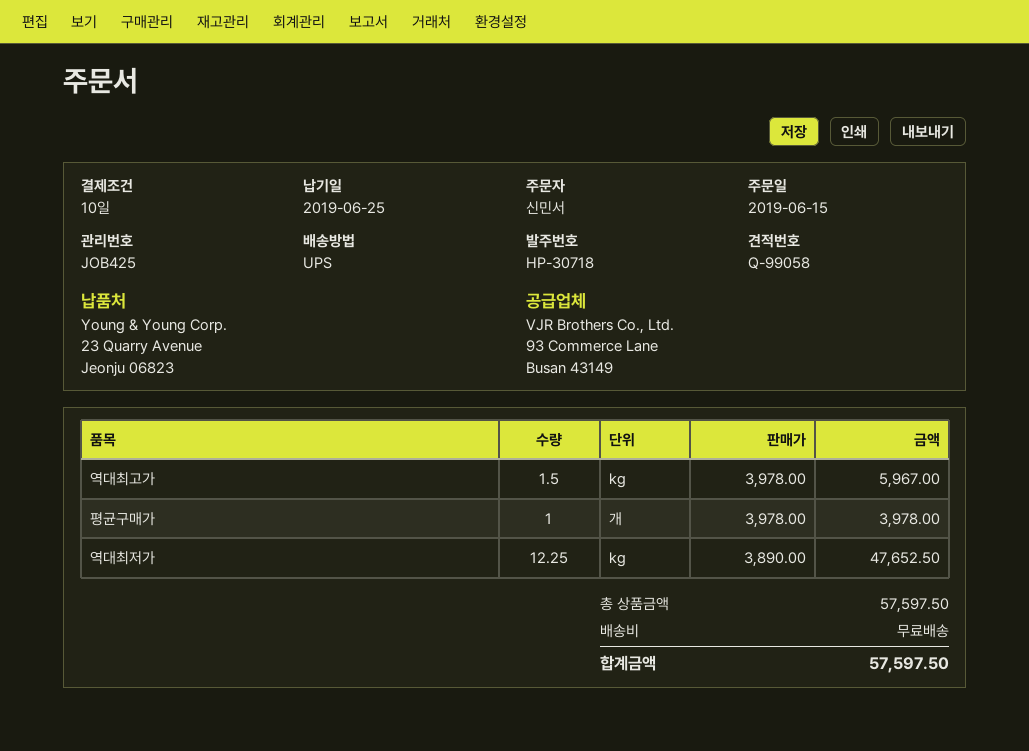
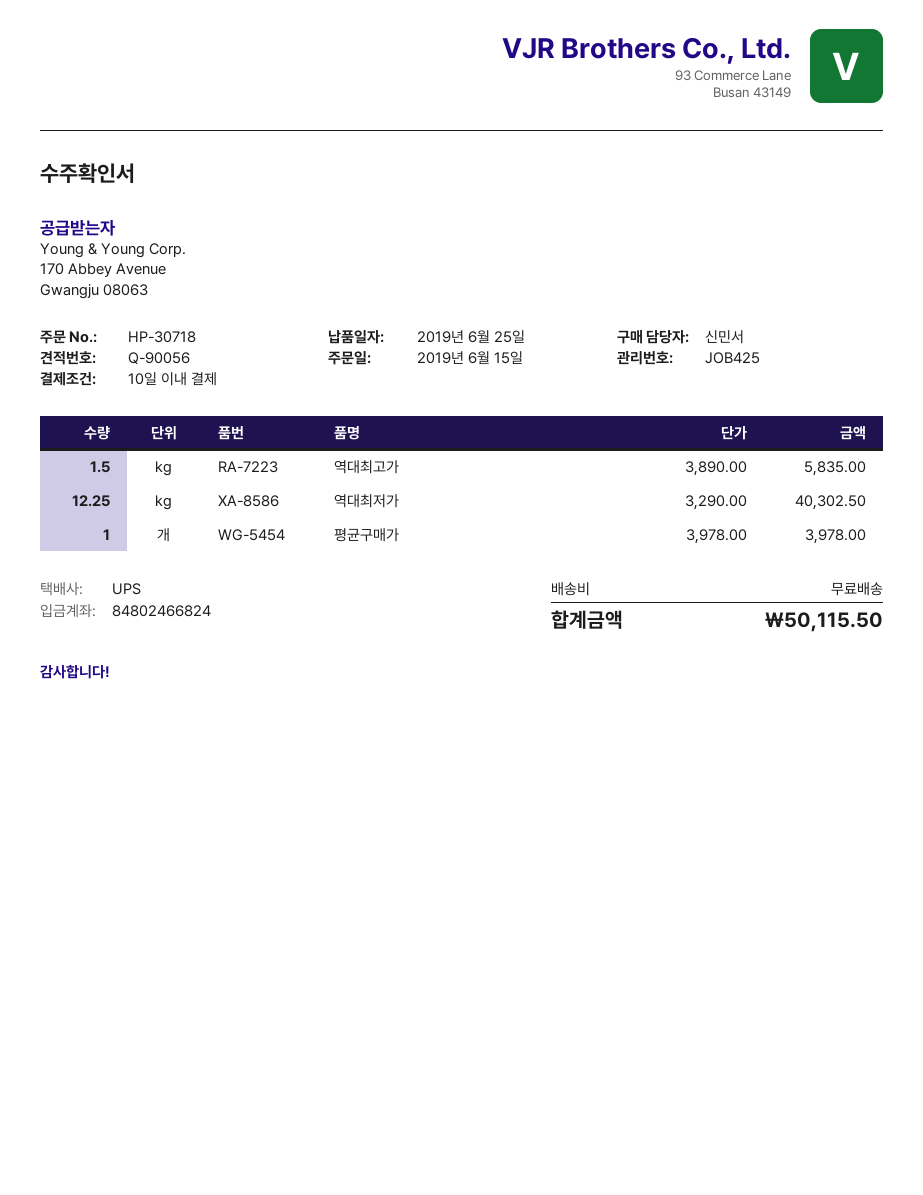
quote number: Q-99058 -> Q-90056
역대최고가: 1.5 x 3978.00 = 5967.00 -> 1.5 x 3890.00 = 5835.00
역대최저가: 12.25 x 3890.00 = 47652.50 -> 12.25 x 3290.00 = 40302.50
total: 57597.50 -> 50115.50

